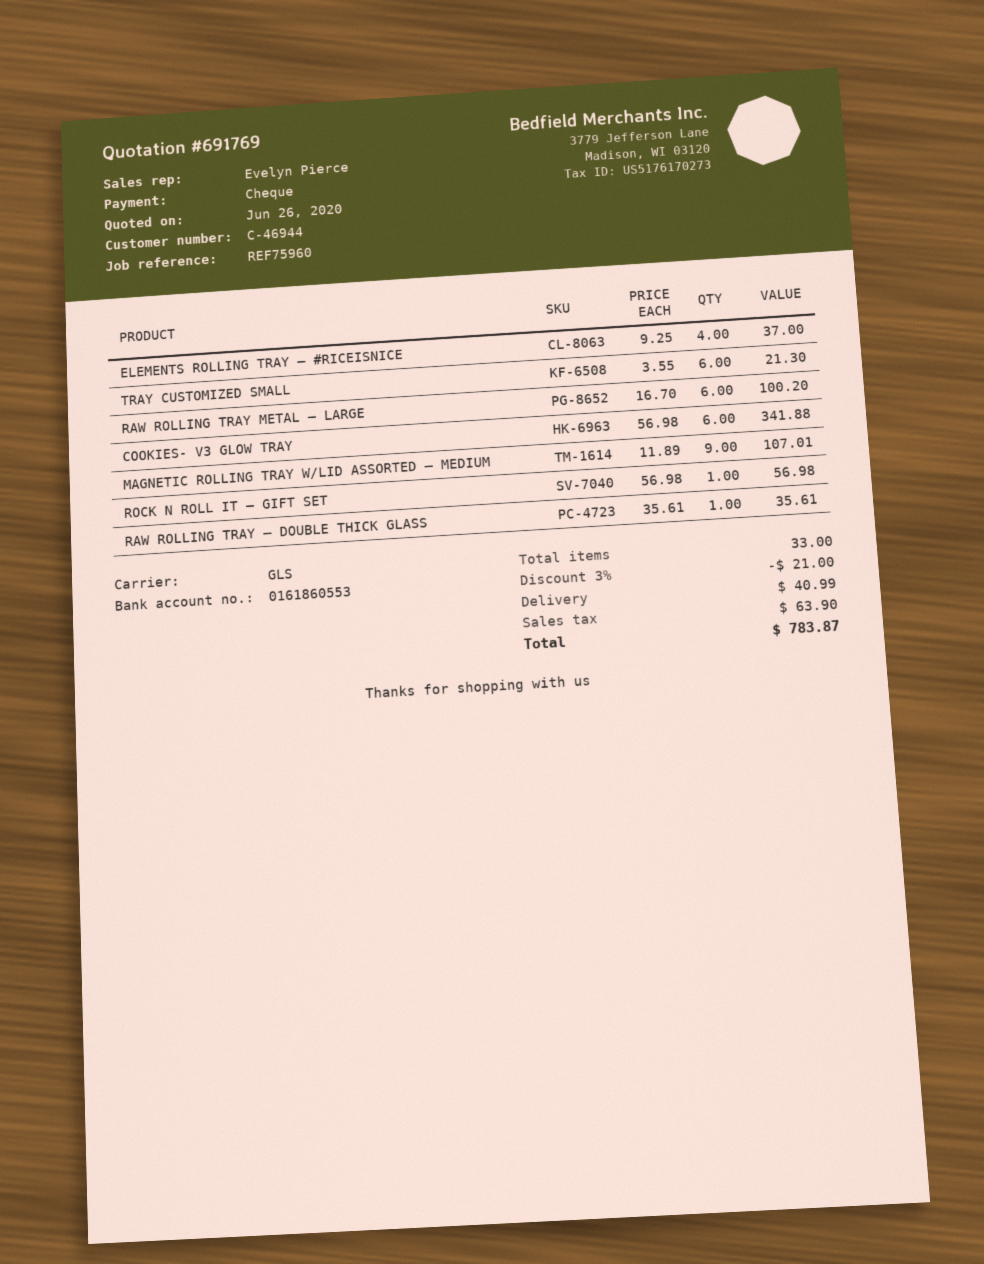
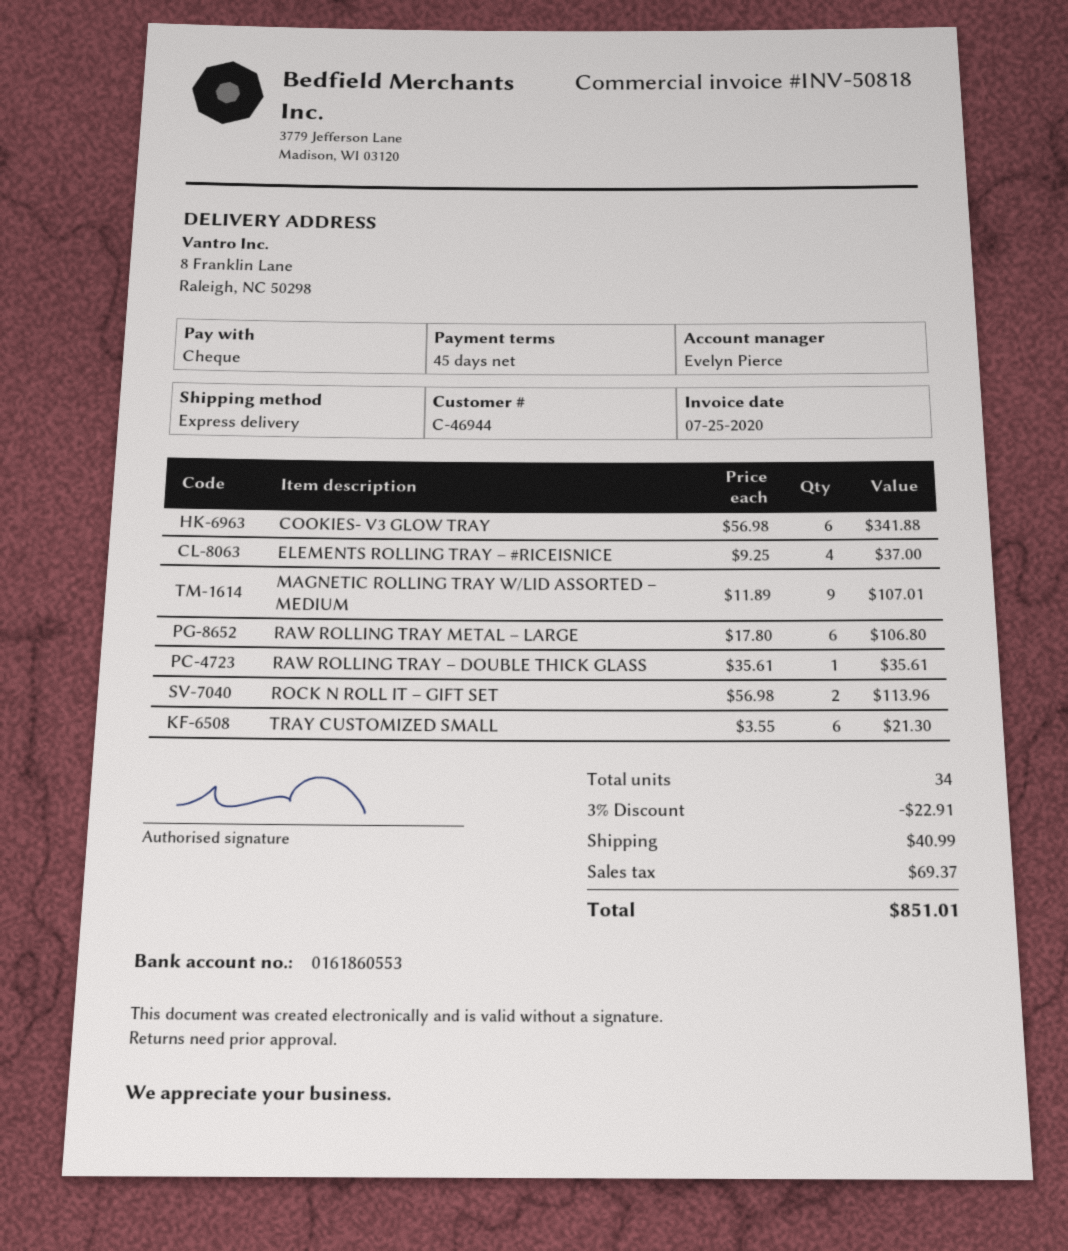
shipping method: GLS -> express
RAW ROLLING TRAY METAL – LARGE: 6 x 16.70 = 100.20 -> 6 x 17.80 = 106.80
ROCK N ROLL IT – GIFT SET: 1 x 56.98 = 56.98 -> 2 x 56.98 = 113.96
total quantity: 33 -> 34
discount: 3% = 21.00 -> 3% = 22.91
tax: 63.90 -> 69.37
total: 783.87 -> 851.01

